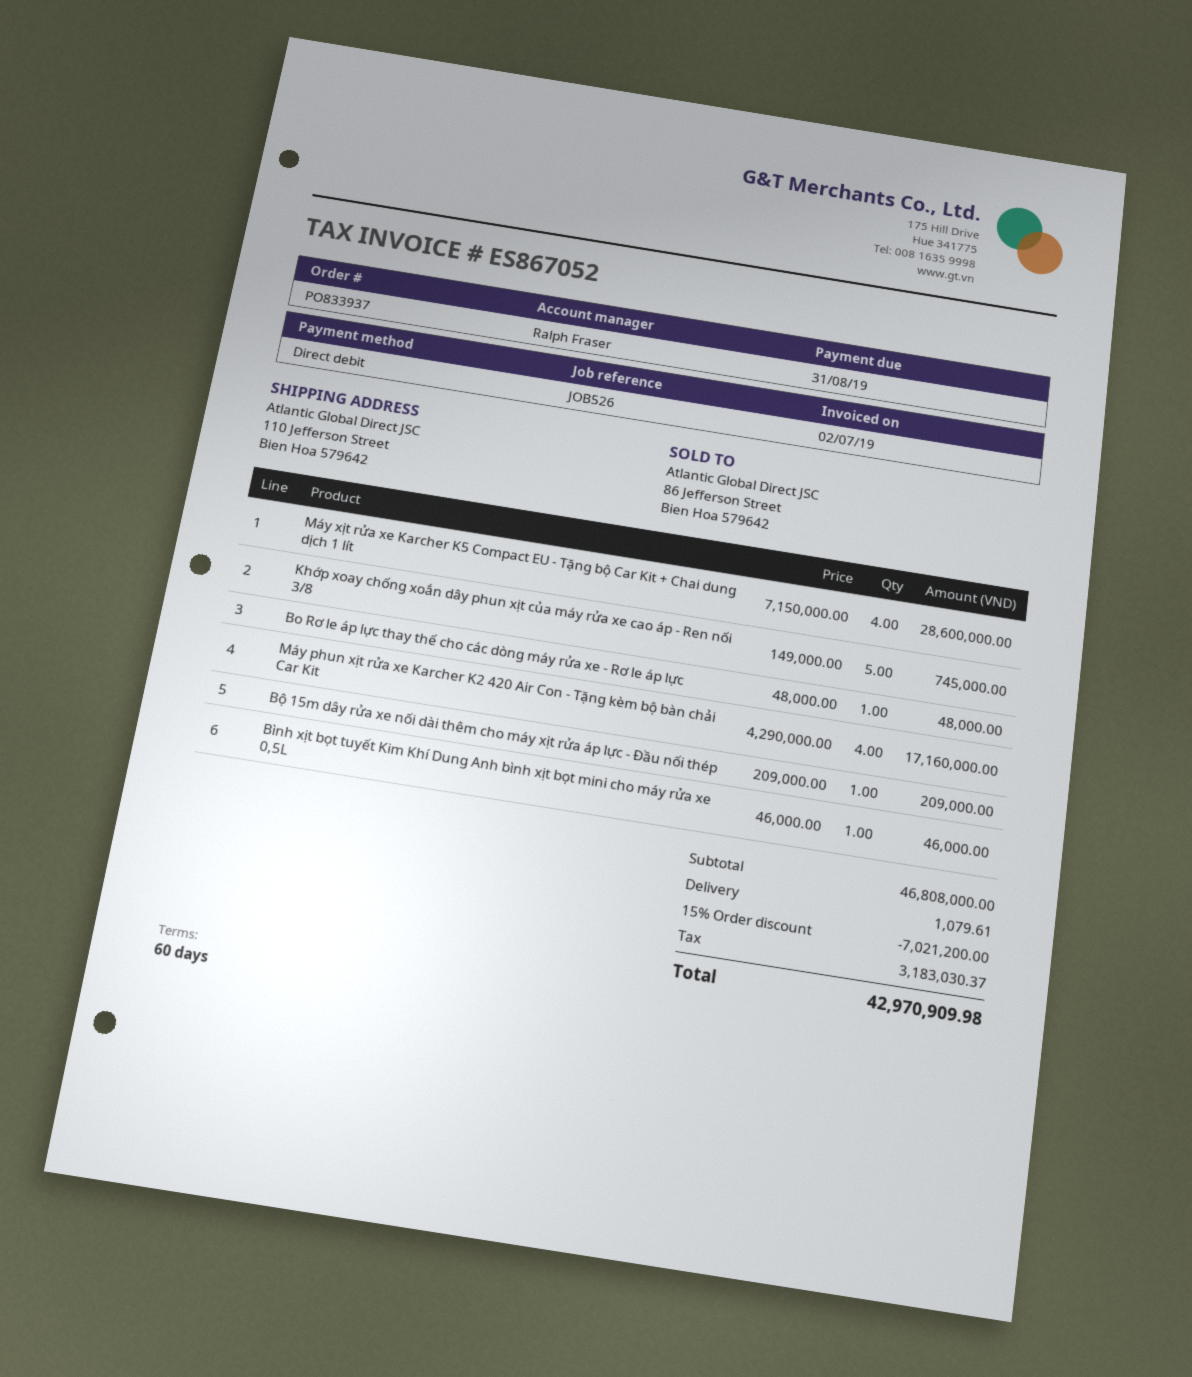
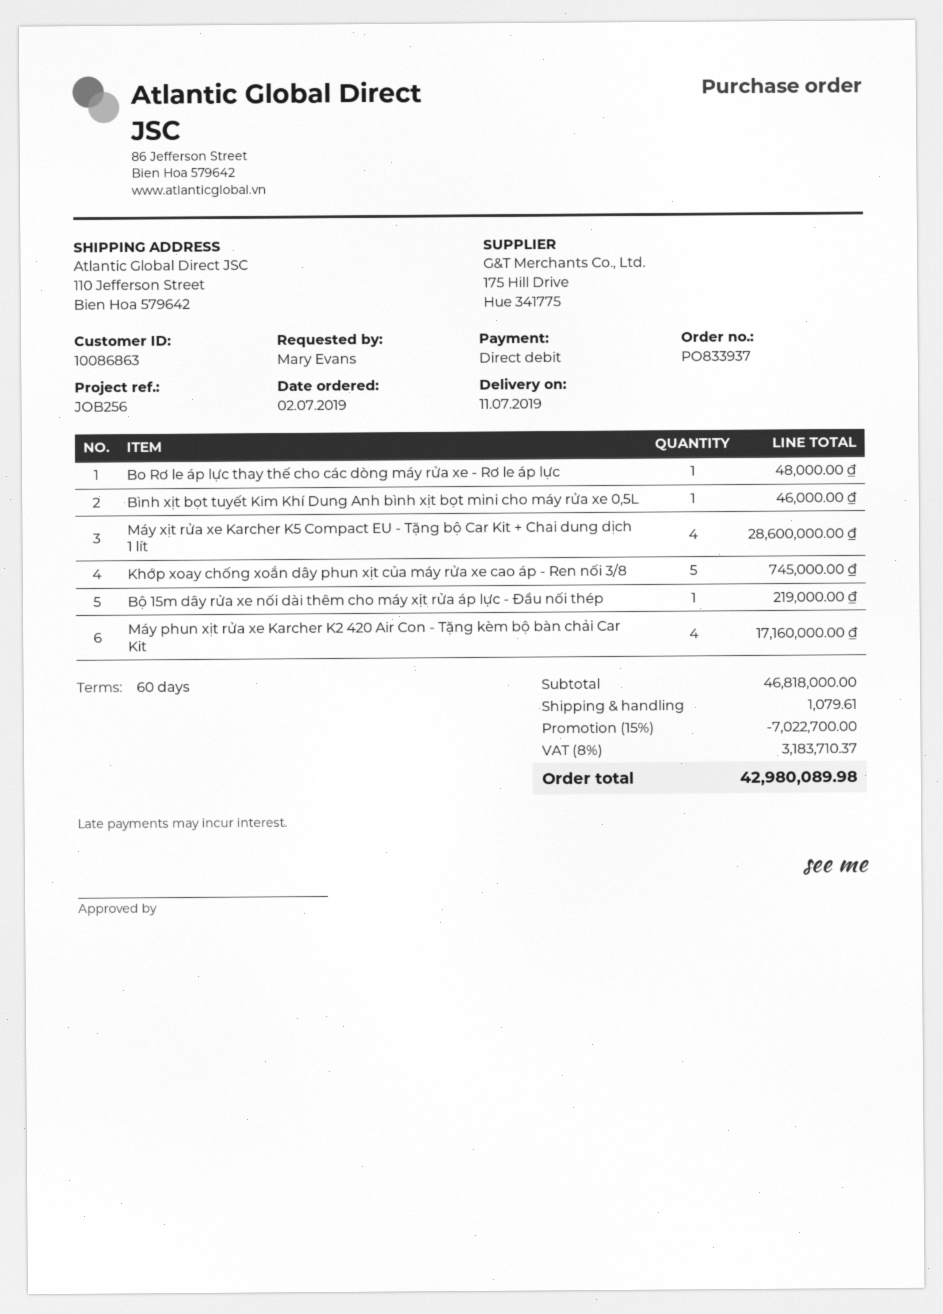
reference: JOB526 -> JOB256
Bộ 15m dây rửa xe nối dài thêm cho máy xịt rửa áp lực - Đầu nối thép: 1 for 209000.00 -> 1 for 219000.00
subtotal: 46808000.00 -> 46818000.00
discount: 15% = 7021200.00 -> 15% = 7022700.00
tax: 3183030.37 -> 3183710.37
total: 42970909.98 -> 42980089.98

